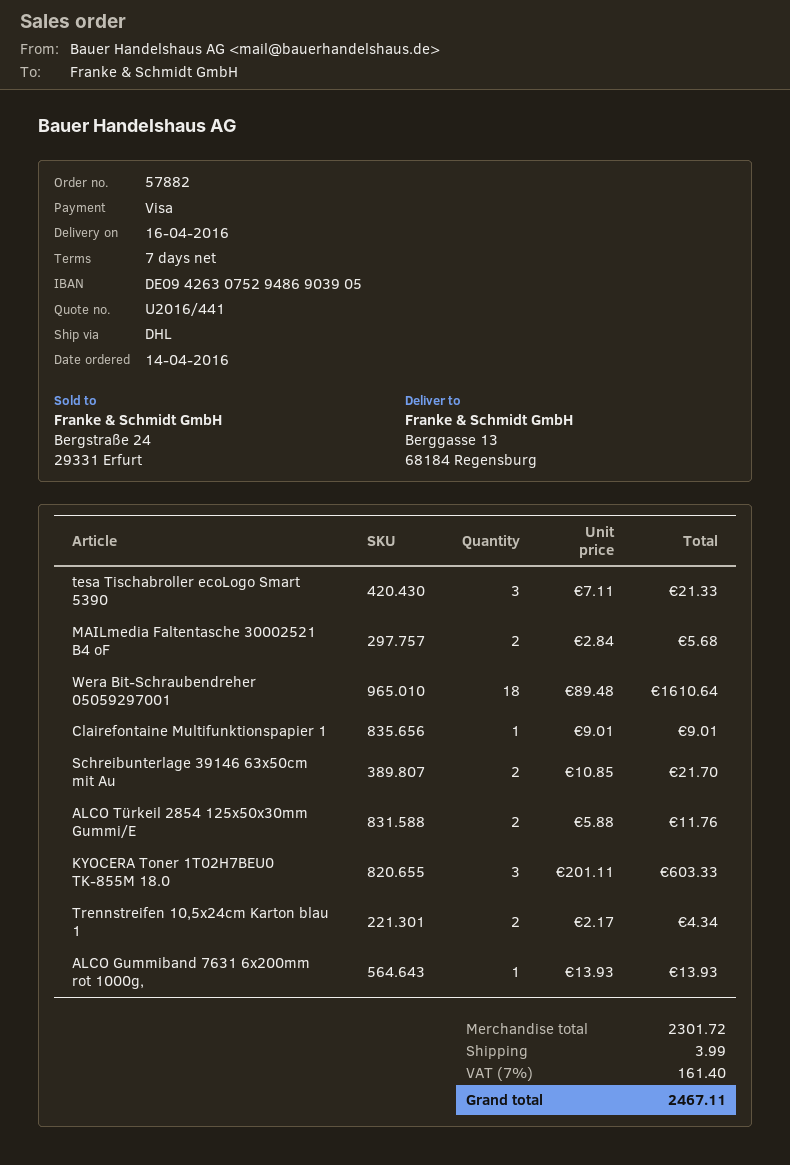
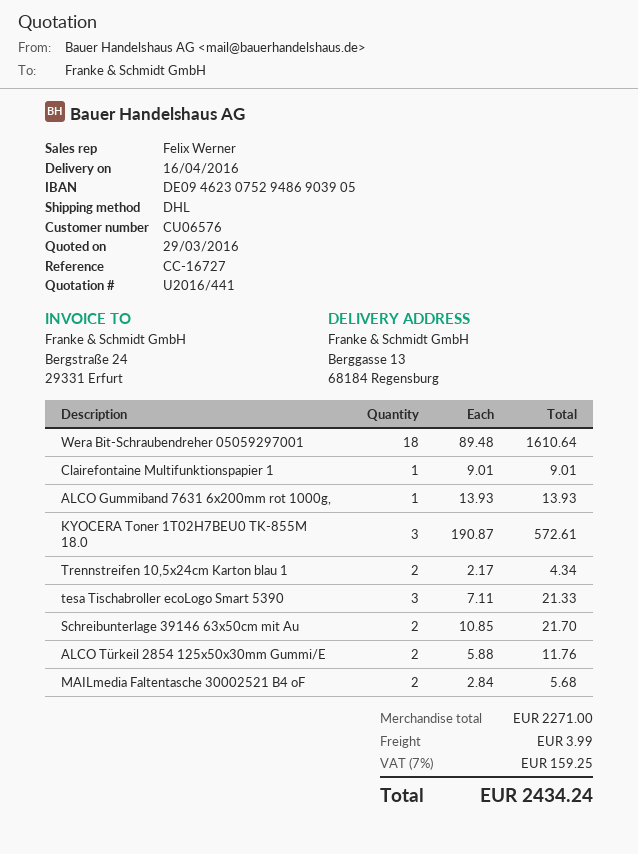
bank account: DE09426307529486903905 -> DE09462307529486903905
KYOCERA Toner 1T02H7BEU0 TK-855M 18.0: 3 x 201.11 = 603.33 -> 3 x 190.87 = 572.61
subtotal: 2301.72 -> 2271.00
tax: 7% = 161.40 -> 7% = 159.25
total: 2467.11 -> 2434.24

